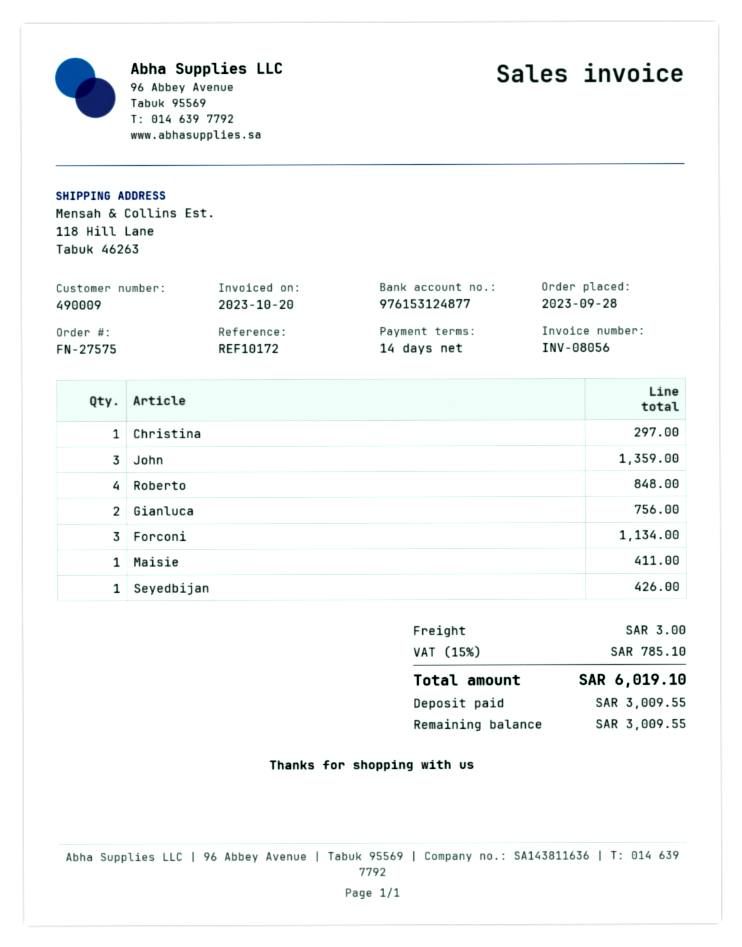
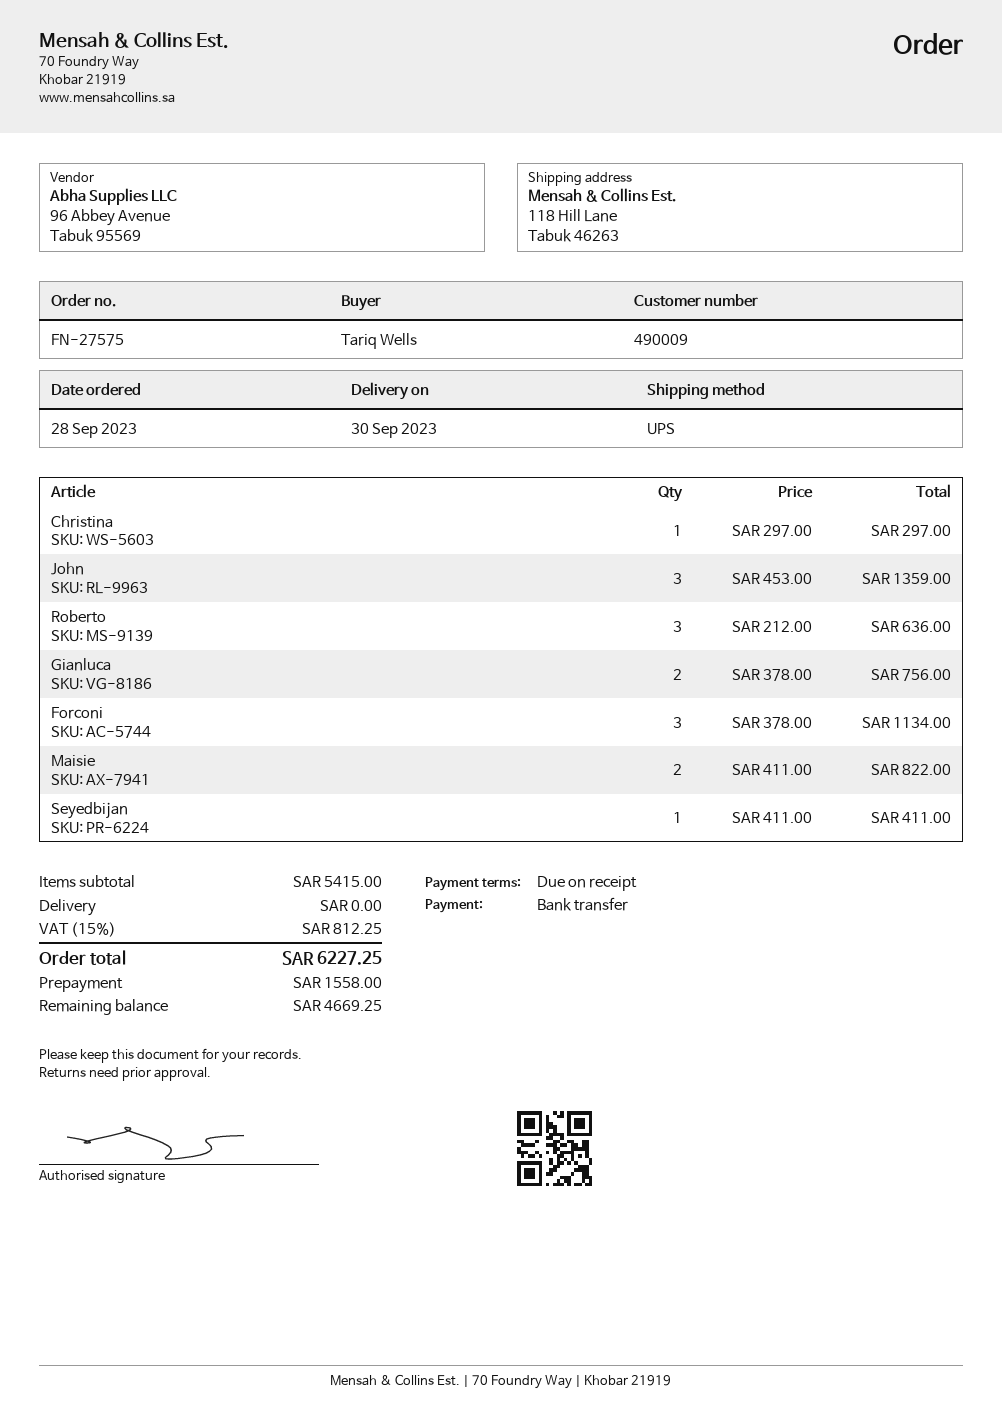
payment terms: 14 days -> on receipt
Roberto: 4 for 848.00 -> 3 for 636.00
Maisie: 1 for 411.00 -> 2 for 822.00
Seyedbijan: 1 for 426.00 -> 1 for 411.00
shipping: 3.00 -> 0.00
tax: 15% = 785.10 -> 15% = 812.25
total: 6019.10 -> 6227.25
deposit: 3009.55 -> 1558.00
balance: 3009.55 -> 4669.25

